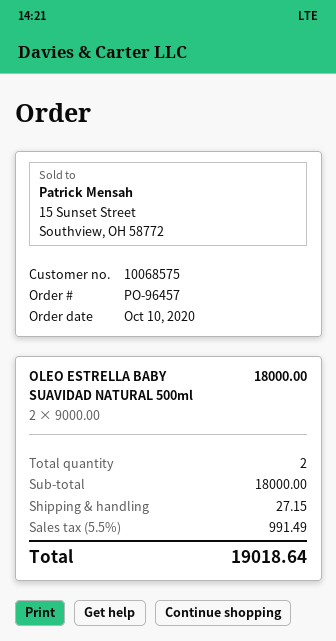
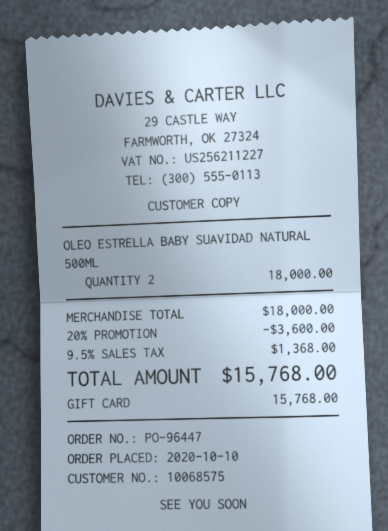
order number: PO-96457 -> PO-96447
discount: none -> 20% = 3600.00
shipping: 27.15 -> none
tax: 5.5% = 991.49 -> 9.5% = 1368.00
total: 19018.64 -> 15768.00

